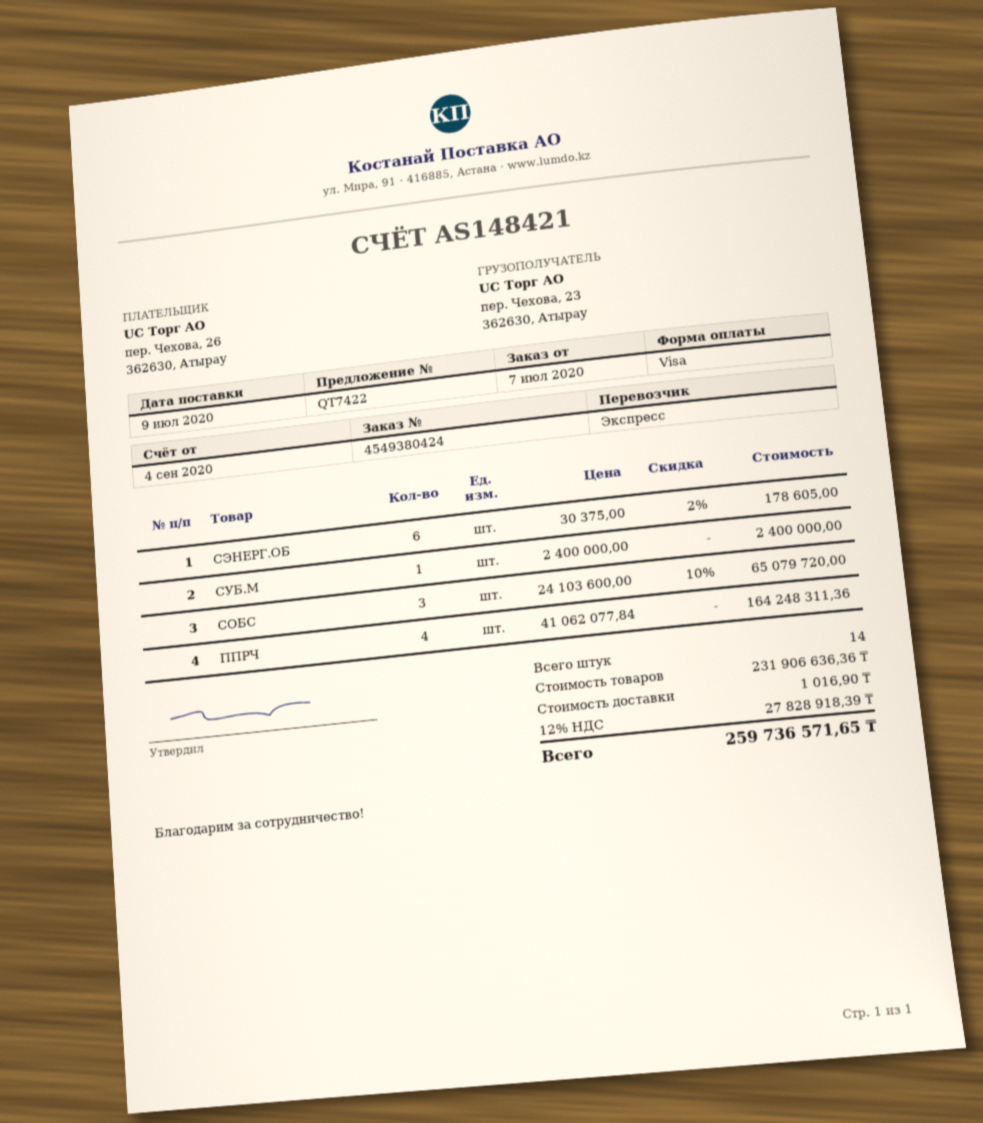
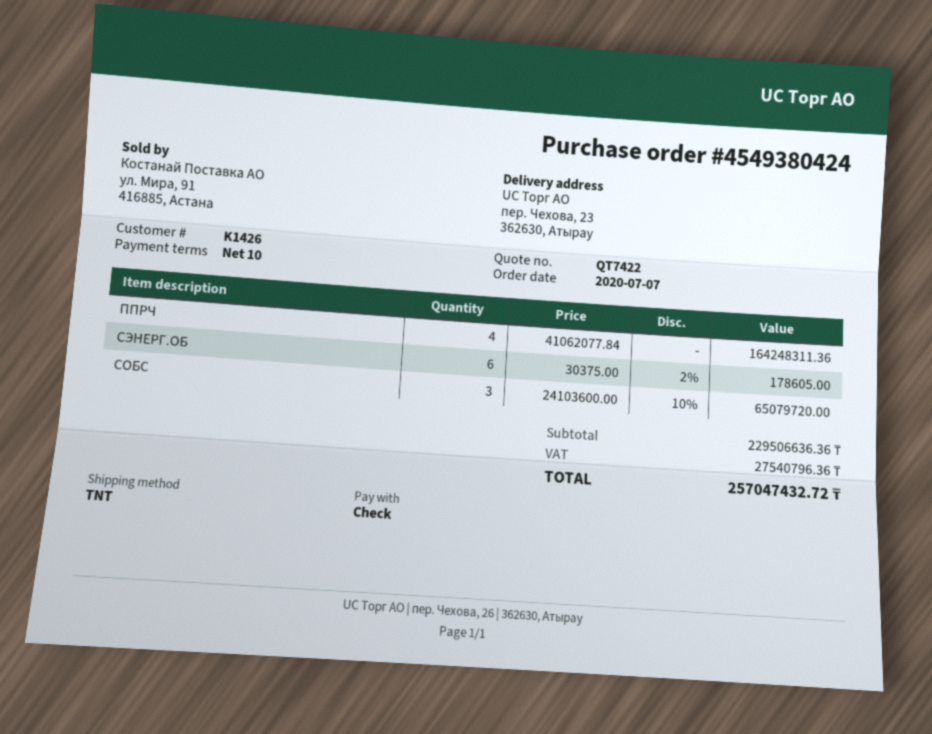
payment method: Visa -> cheque
shipping method: express -> TNT
СУБ.М: 1 x 2400000.00 = 2400000.00 -> none
subtotal: 231906636.36 -> 229506636.36
shipping: 1016.90 -> none
tax: 27828918.39 -> 27540796.36
total: 259736571.65 -> 257047432.72

